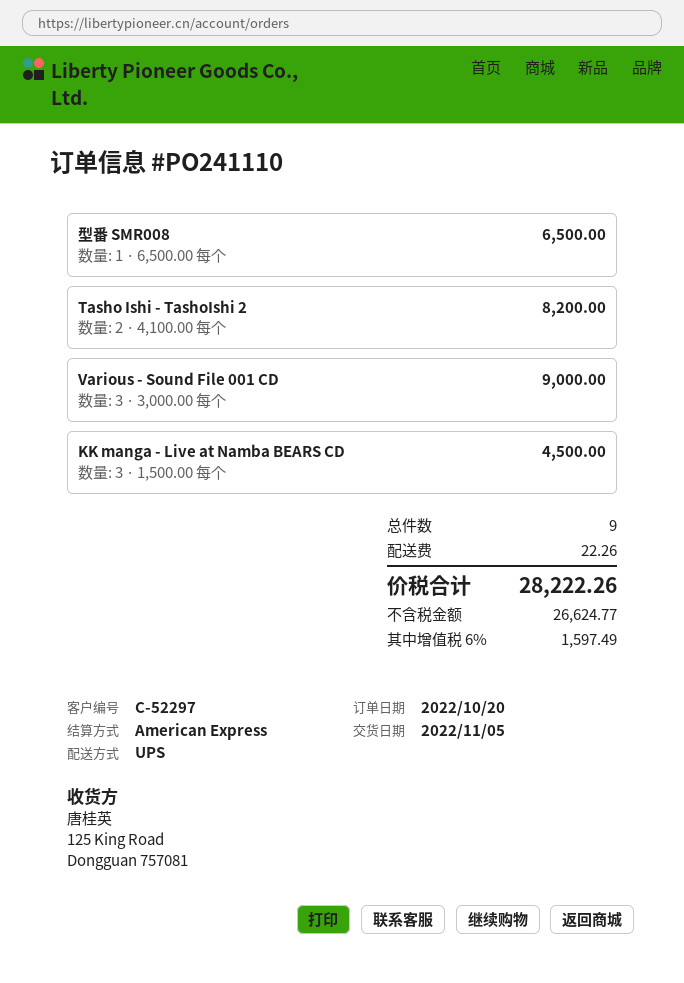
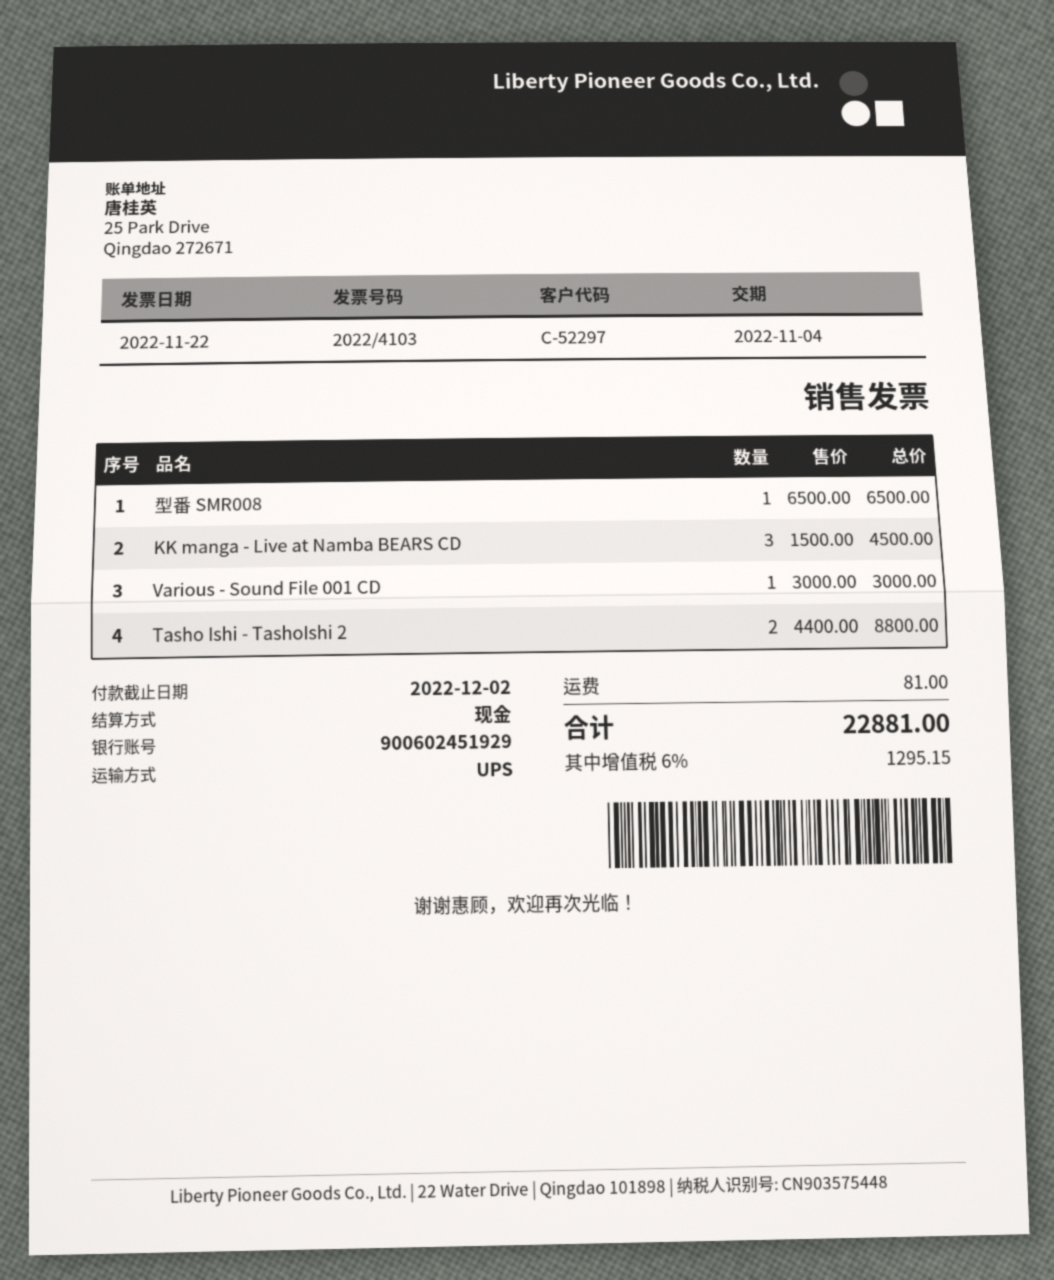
delivery date: 2022-11-05 -> 2022-11-04
payment method: American Express -> cash
Tasho Ishi - TashoIshi 2: 2 x 4100.00 = 8200.00 -> 2 x 4400.00 = 8800.00
Various - Sound File 001 CD: 3 x 3000.00 = 9000.00 -> 1 x 3000.00 = 3000.00
shipping: 22.26 -> 81.00
tax: 6% = 1597.49 -> 6% = 1295.15
total: 28222.26 -> 22881.00

